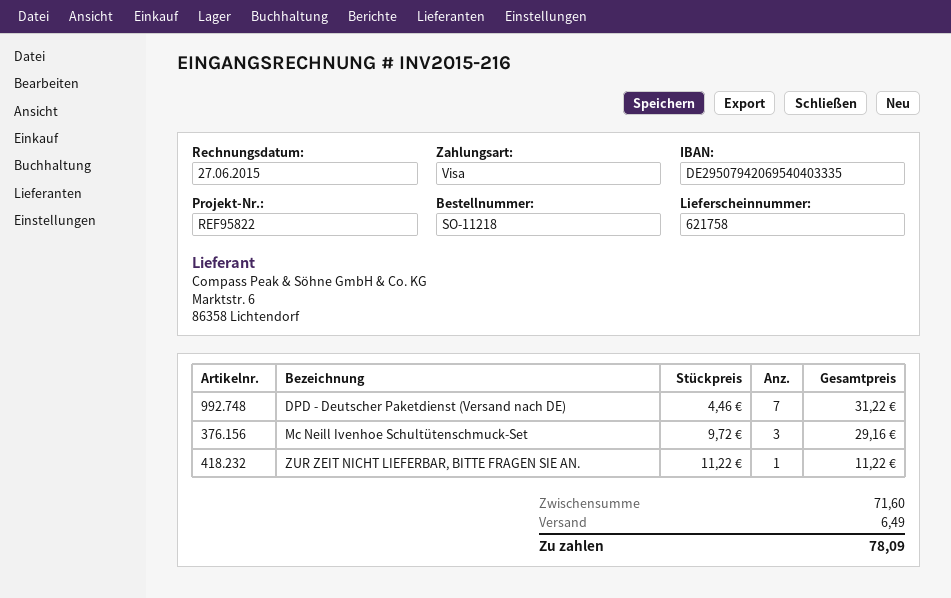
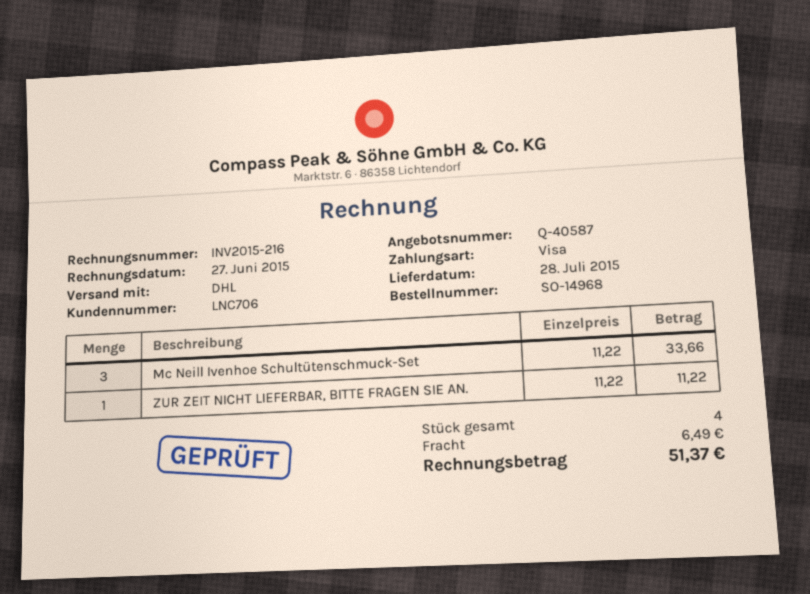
order number: SO-11218 -> SO-14968
DPD - Deutscher Paketdienst (Versand nach DE): 7 x 4.46 = 31.22 -> none
Mc Neill Ivenhoe Schultütenschmuck-Set: 3 x 9.72 = 29.16 -> 3 x 11.22 = 33.66
total: 78.09 -> 51.37

